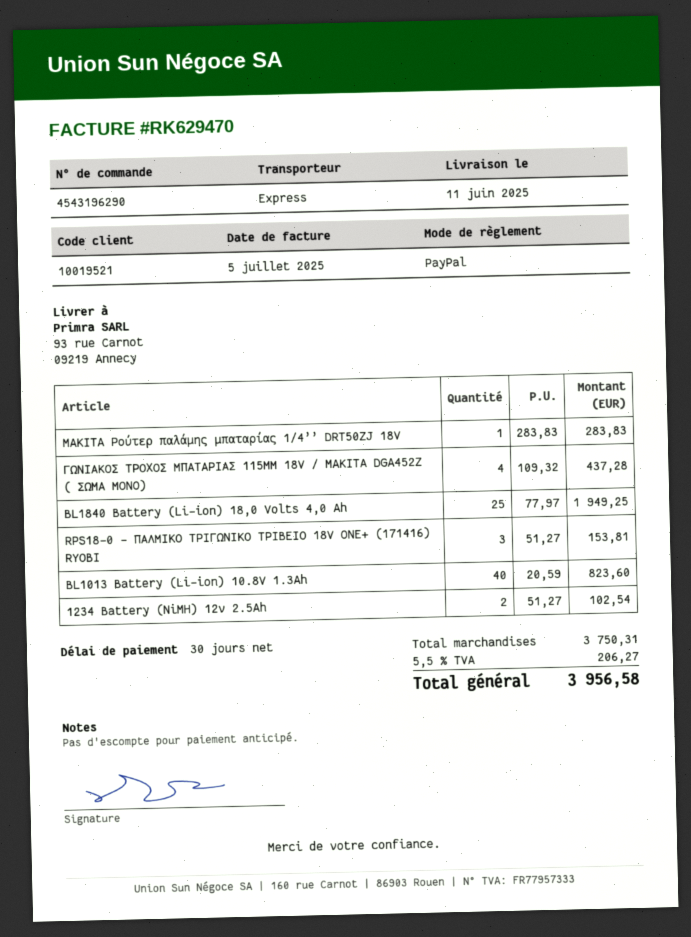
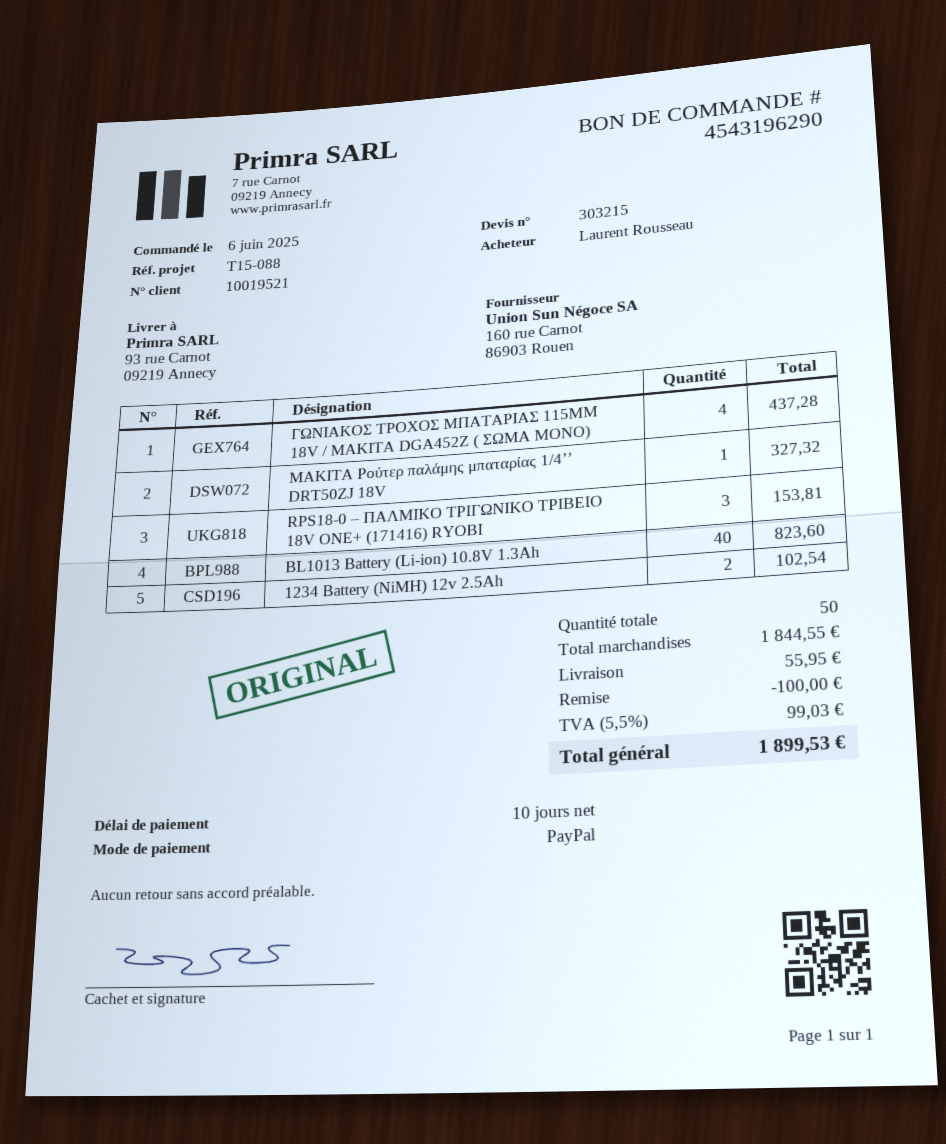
payment terms: 30 days -> 10 days
MAKITA Ρούτερ παλάμης μπαταρίας 1/4’’ DRT50ZJ 18V: 1 for 283.83 -> 1 for 327.32
BL1840 Battery (Li-ion) 18,0 Volts 4,0 Ah: 25 for 1949.25 -> none
subtotal: 3750.31 -> 1844.55
discount: none -> 100.00
shipping: none -> 55.95
tax: 5.5% = 206.27 -> 5.5% = 99.03
total: 3956.58 -> 1899.53

